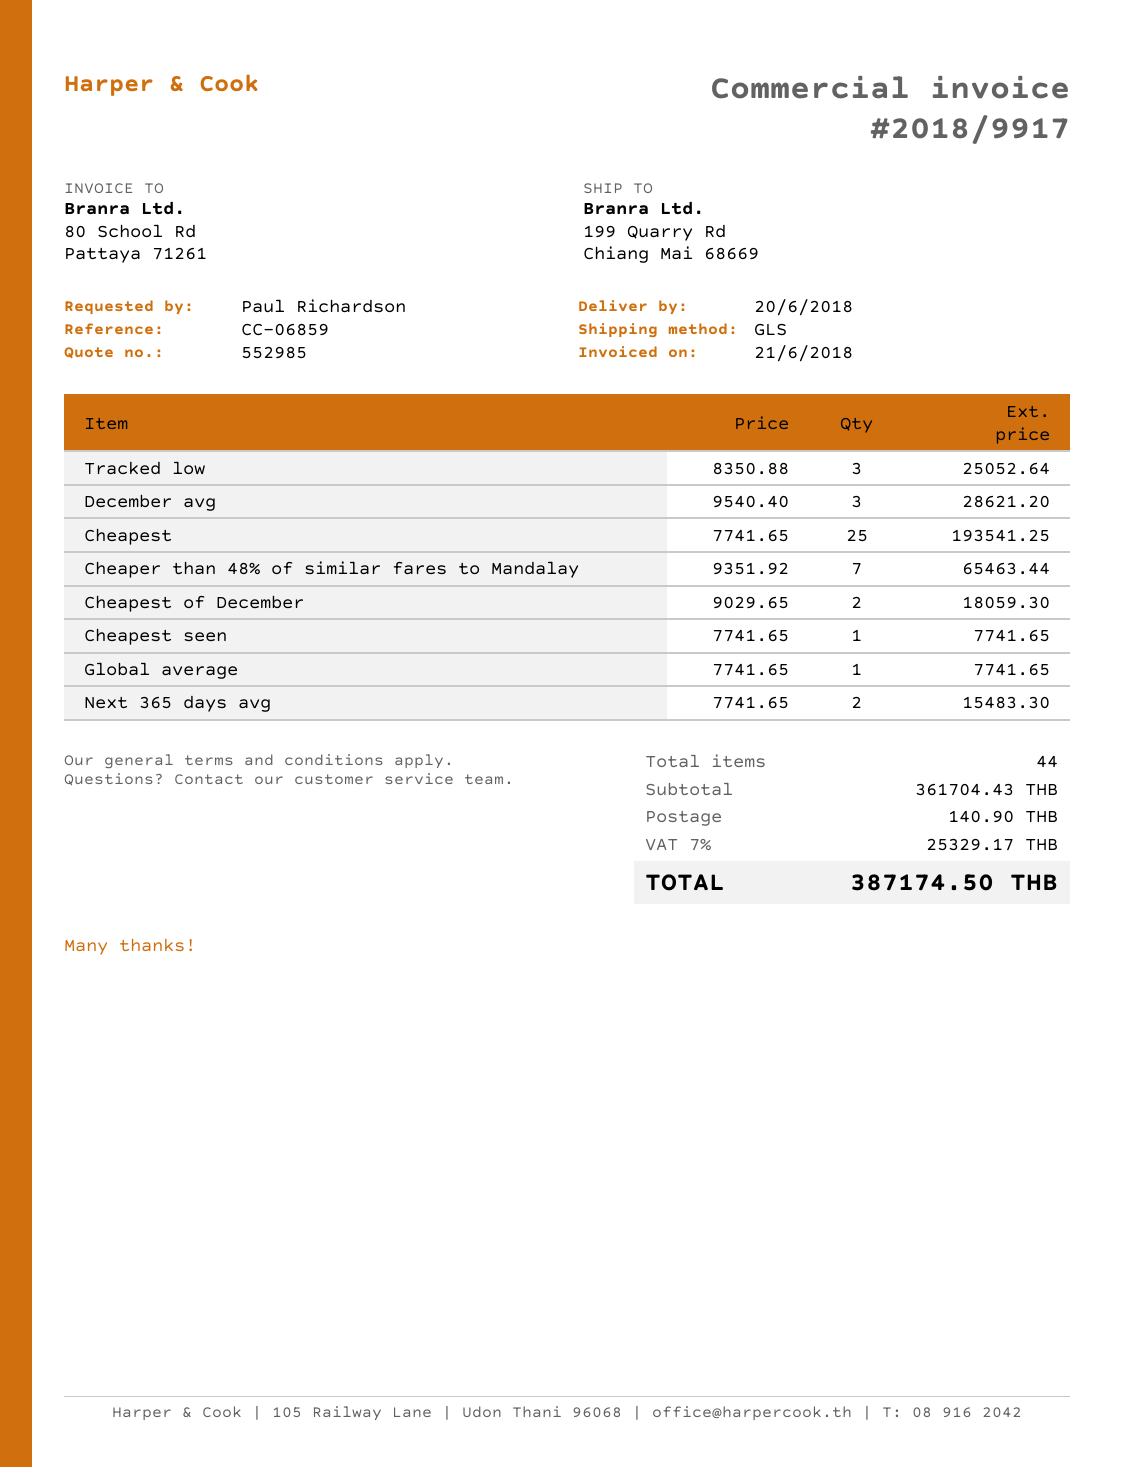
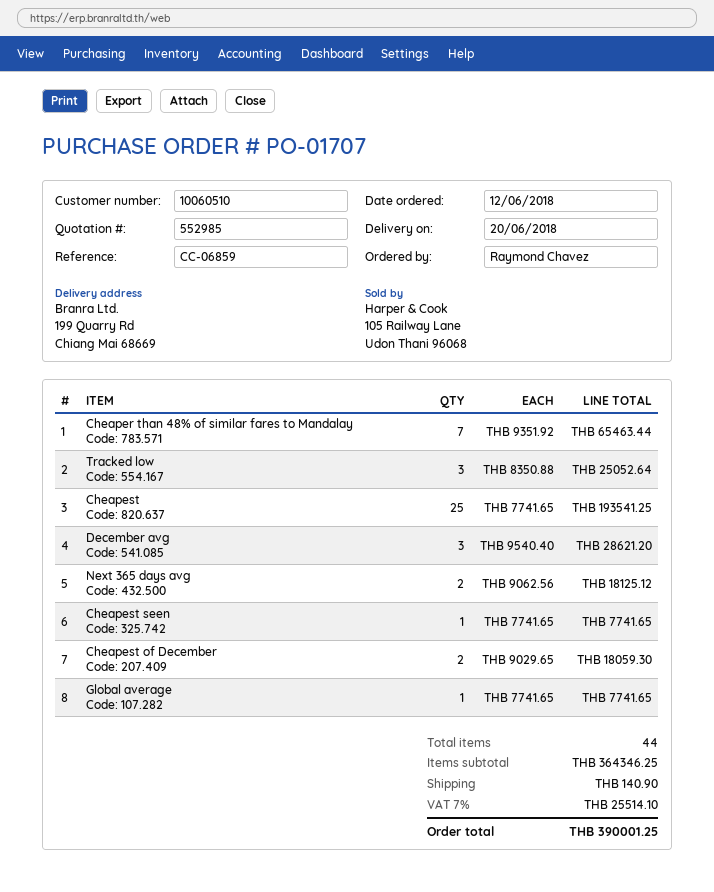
ordered by: Paul Richardson -> Raymond Chavez
Next 365 days avg: 2 x 7741.65 = 15483.30 -> 2 x 9062.56 = 18125.12
subtotal: 361704.43 -> 364346.25
tax: 7% = 25329.17 -> 7% = 25514.10
total: 387174.50 -> 390001.25

